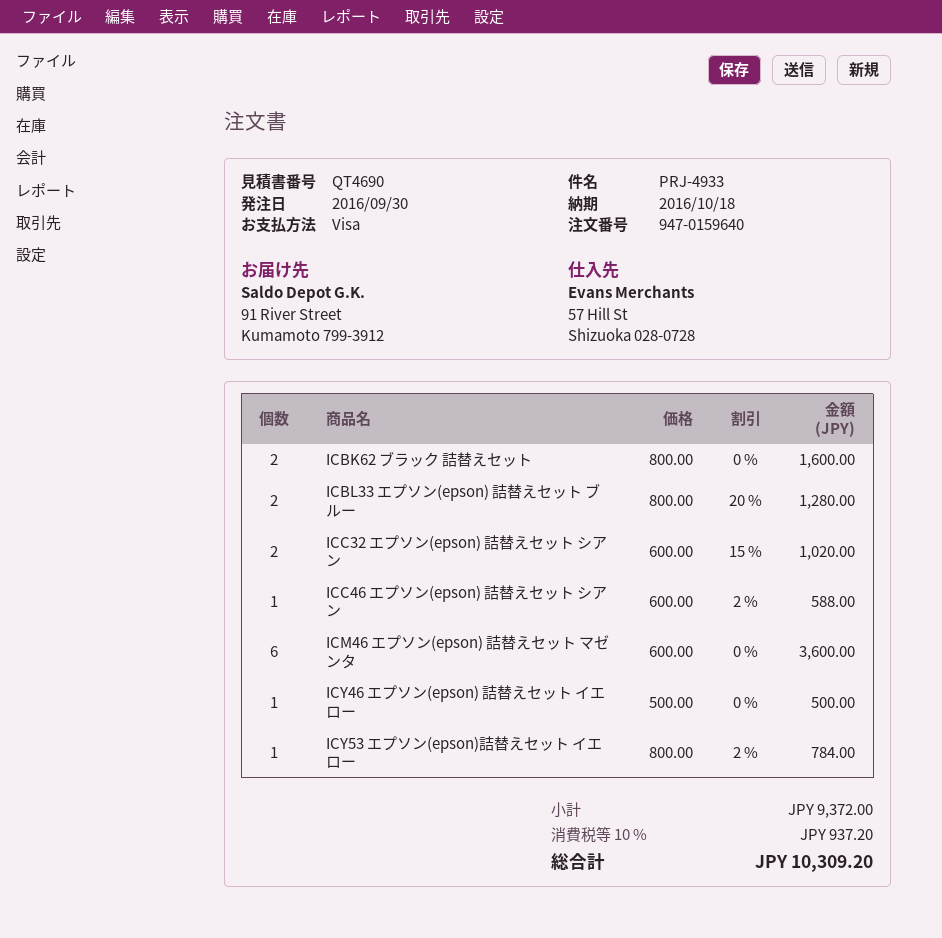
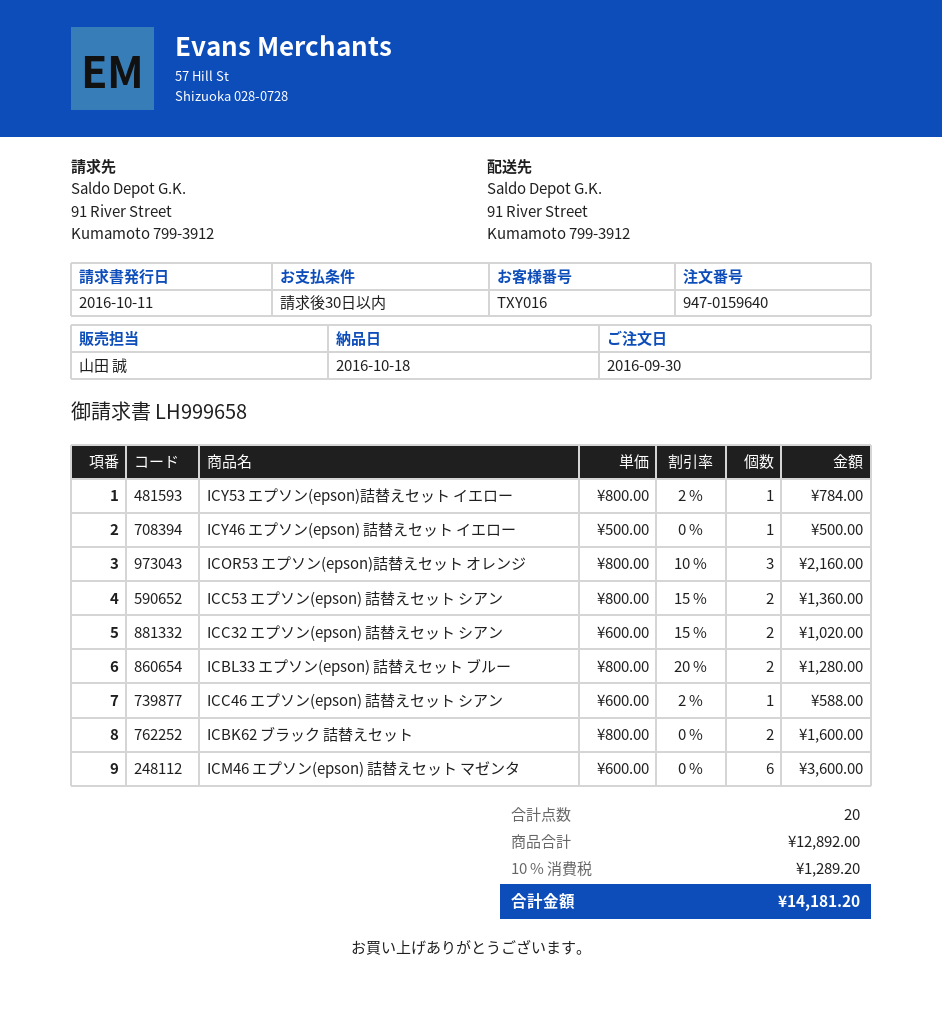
ICOR53 エプソン(epson)詰替えセット オレンジ: none -> 3 x 800.00 - 10% = 2160.00
ICC53 エプソン(epson) 詰替えセット シアン: none -> 2 x 800.00 - 15% = 1360.00
subtotal: 9372.00 -> 12892.00
tax: 10% = 937.20 -> 10% = 1289.20
total: 10309.20 -> 14181.20

